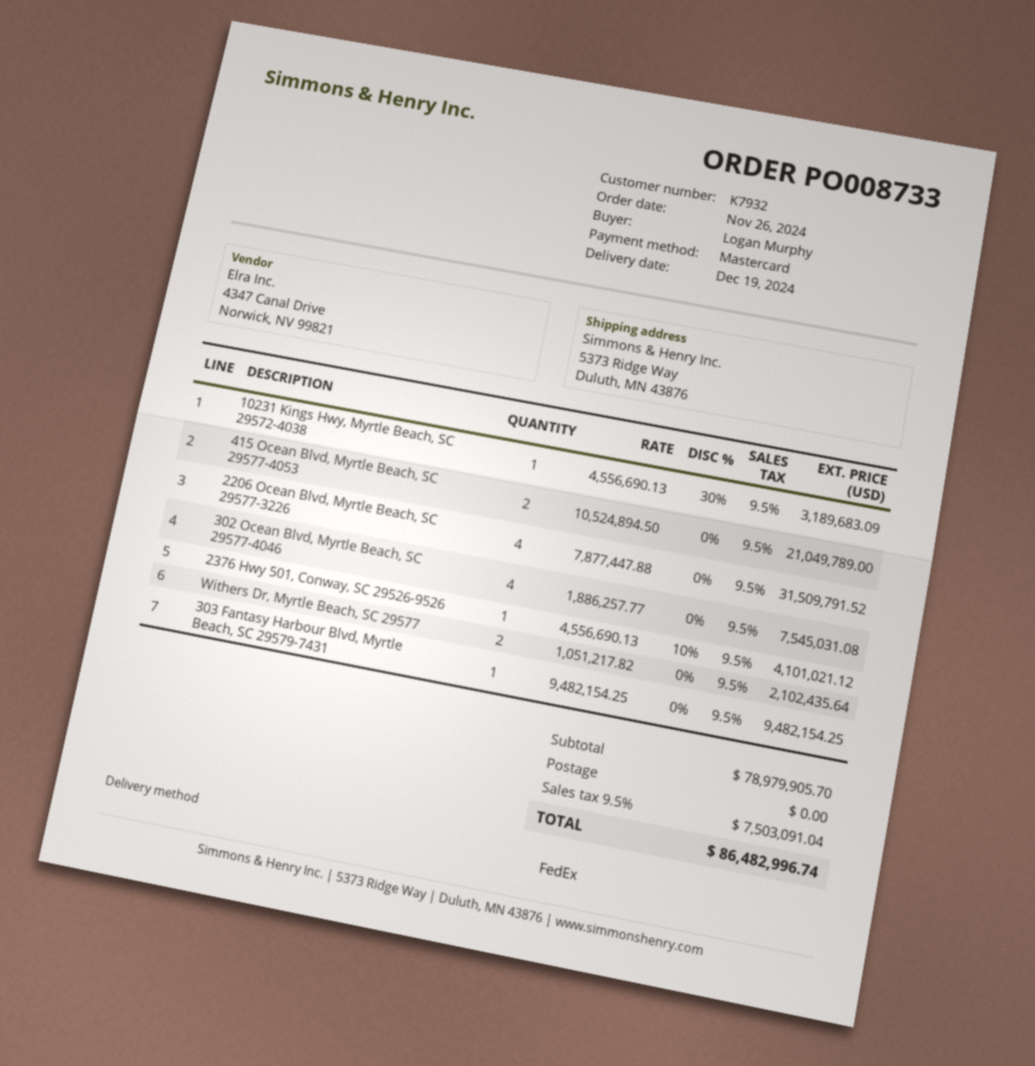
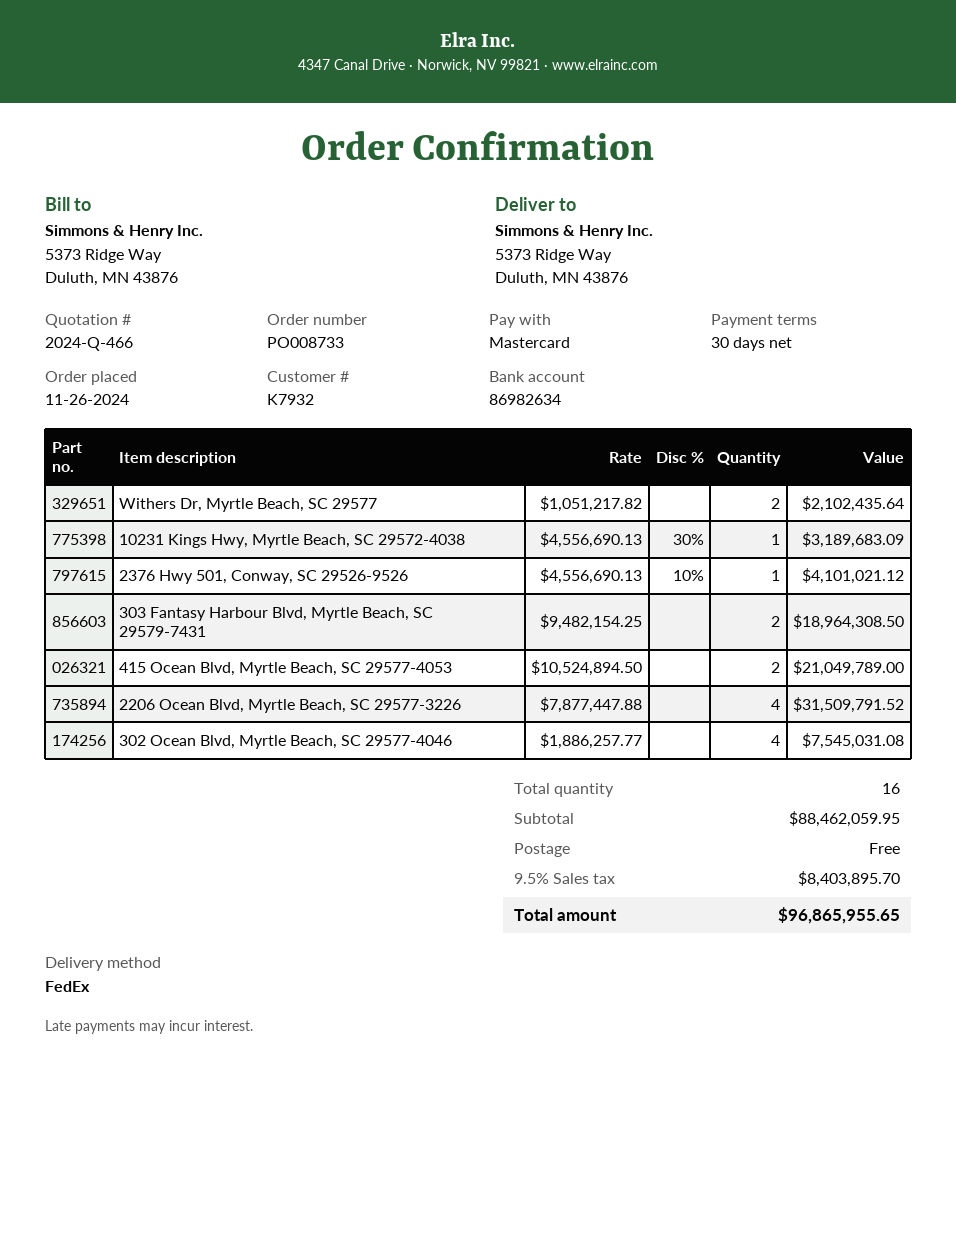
303 Fantasy Harbour Blvd, Myrtle Beach, SC 29579-7431: 1 x 9482154.25 = 9482154.25 -> 2 x 9482154.25 = 18964308.50
subtotal: 78979905.70 -> 88462059.95
tax: 9.5% = 7503091.04 -> 9.5% = 8403895.70
total: 86482996.74 -> 96865955.65

